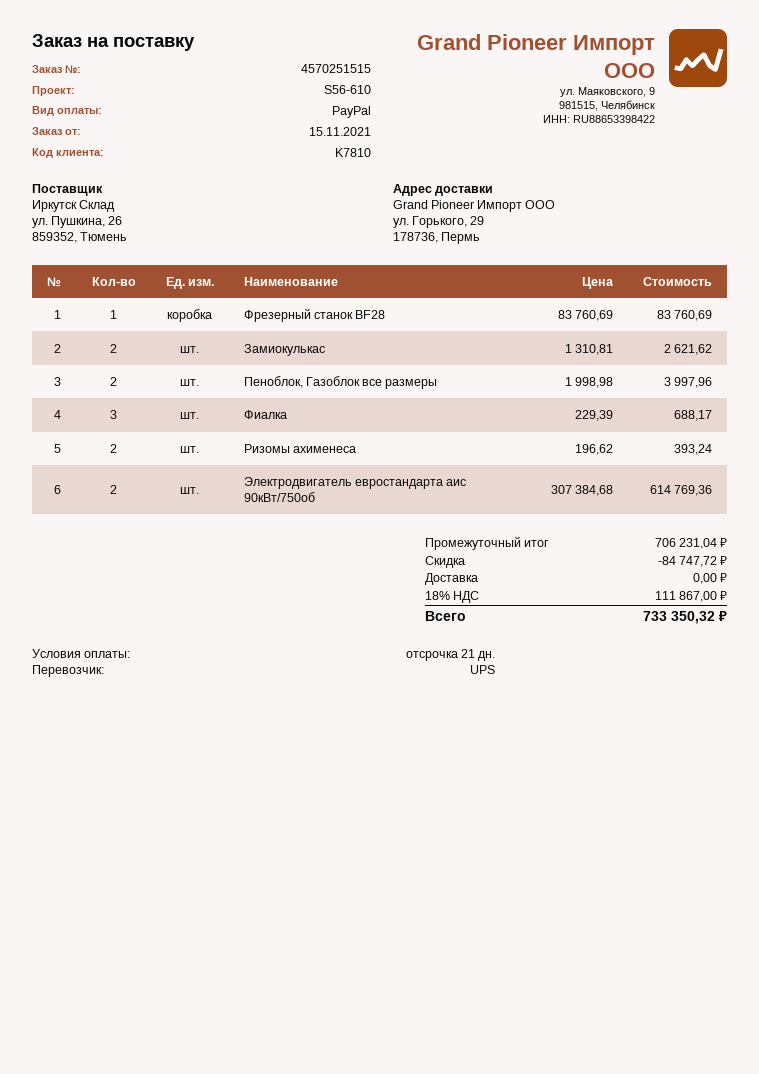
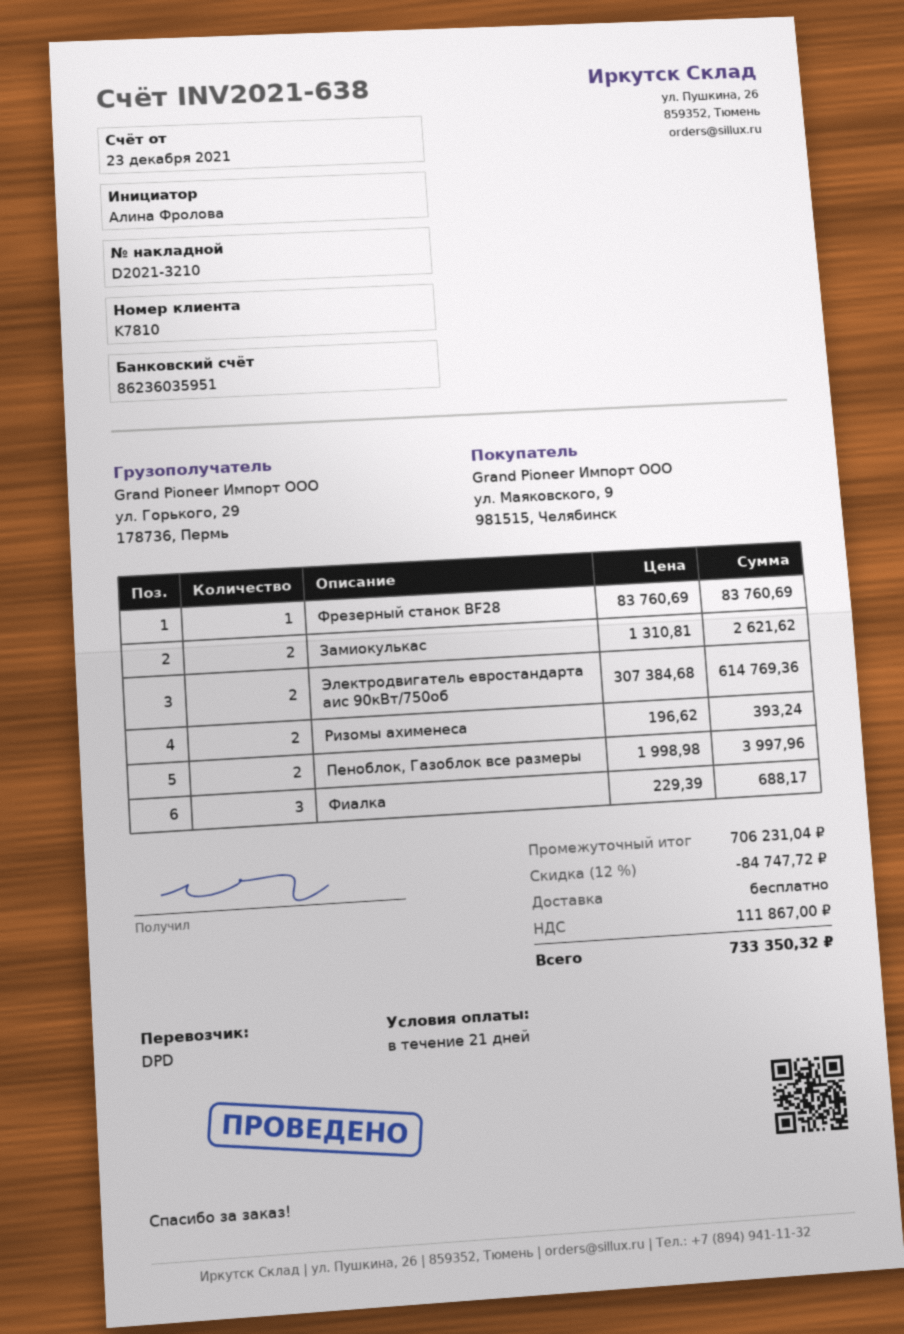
shipping method: UPS -> DPD

